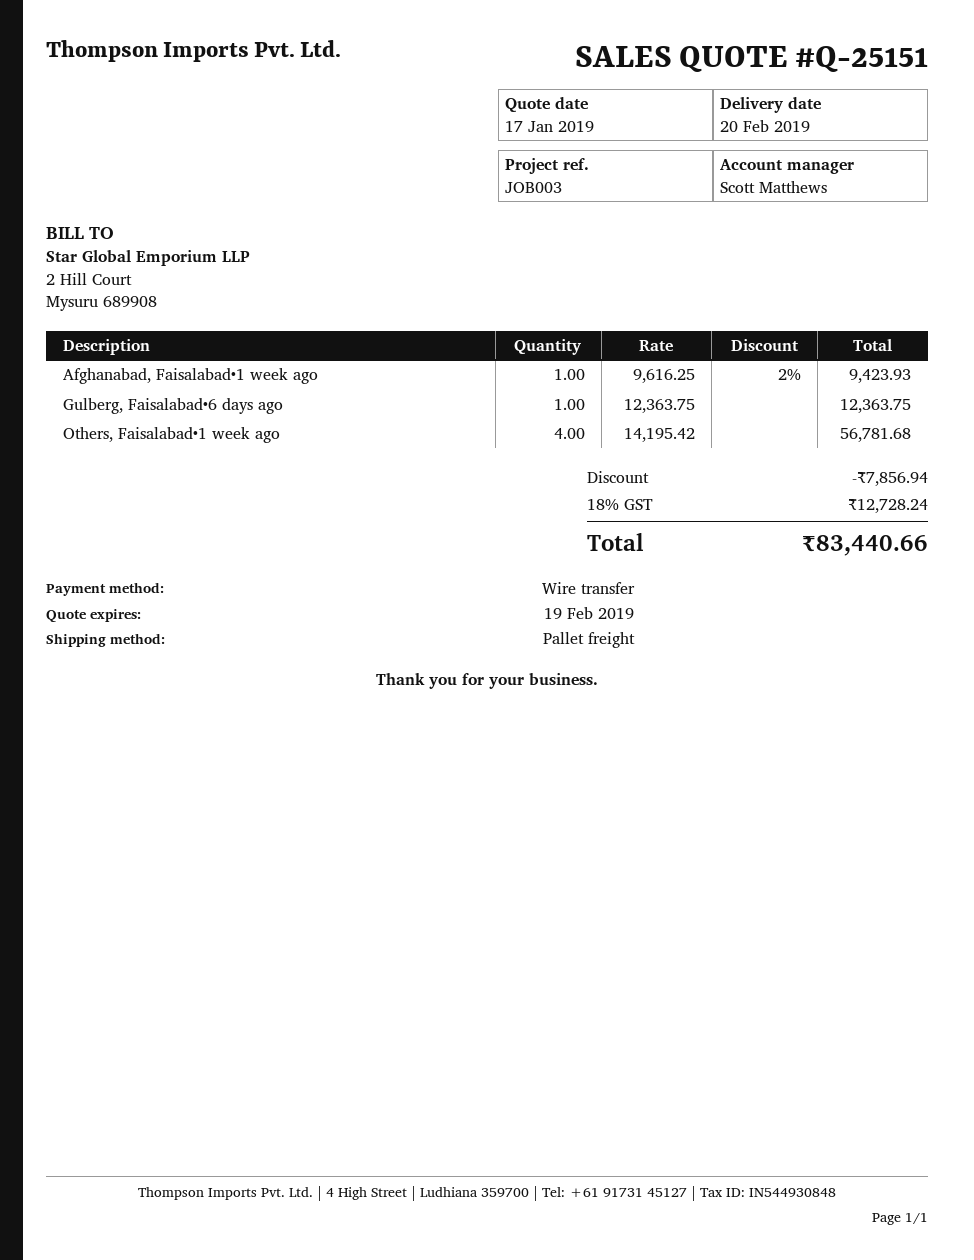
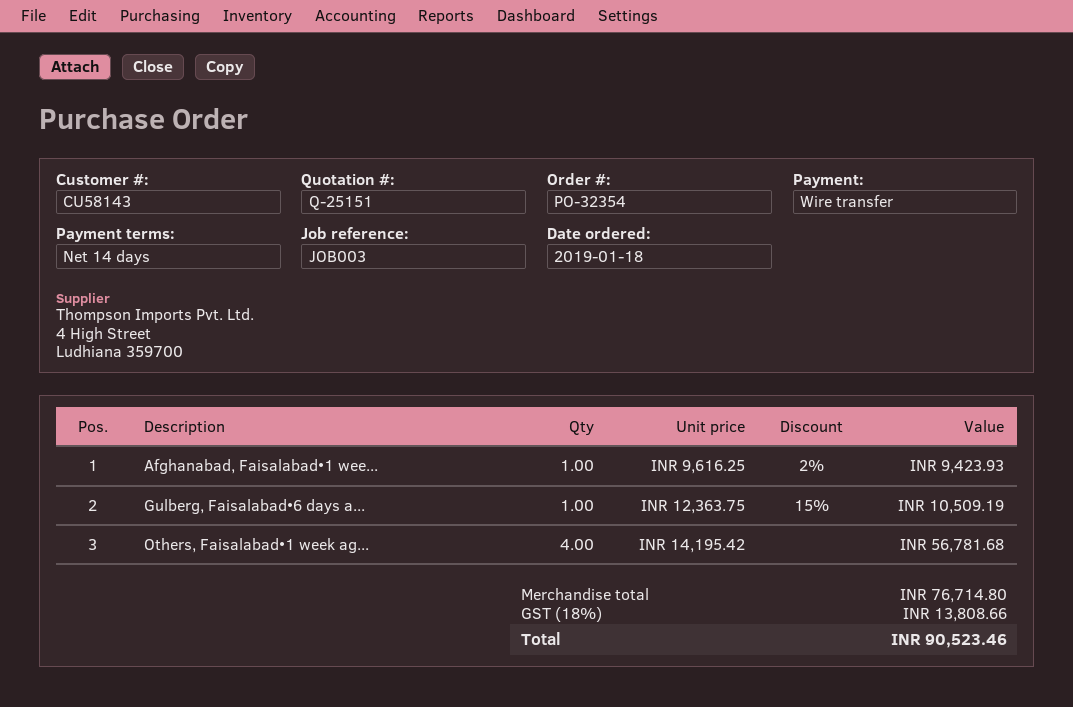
Gulberg, Faisalabad•6 days ago: 1 x 12363.75 = 12363.75 -> 1 x 12363.75 - 15% = 10509.19
discount: 7856.94 -> none
tax: 18% = 12728.24 -> 18% = 13808.66
total: 83440.66 -> 90523.46

